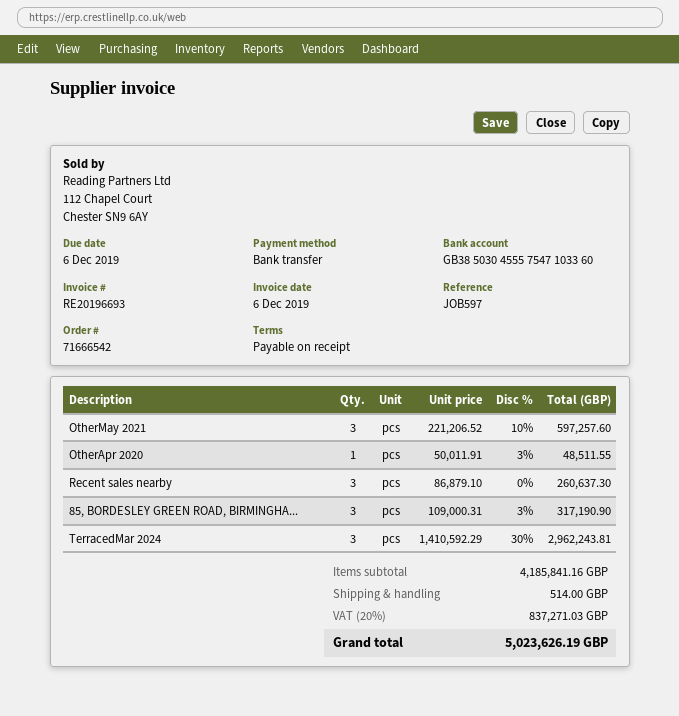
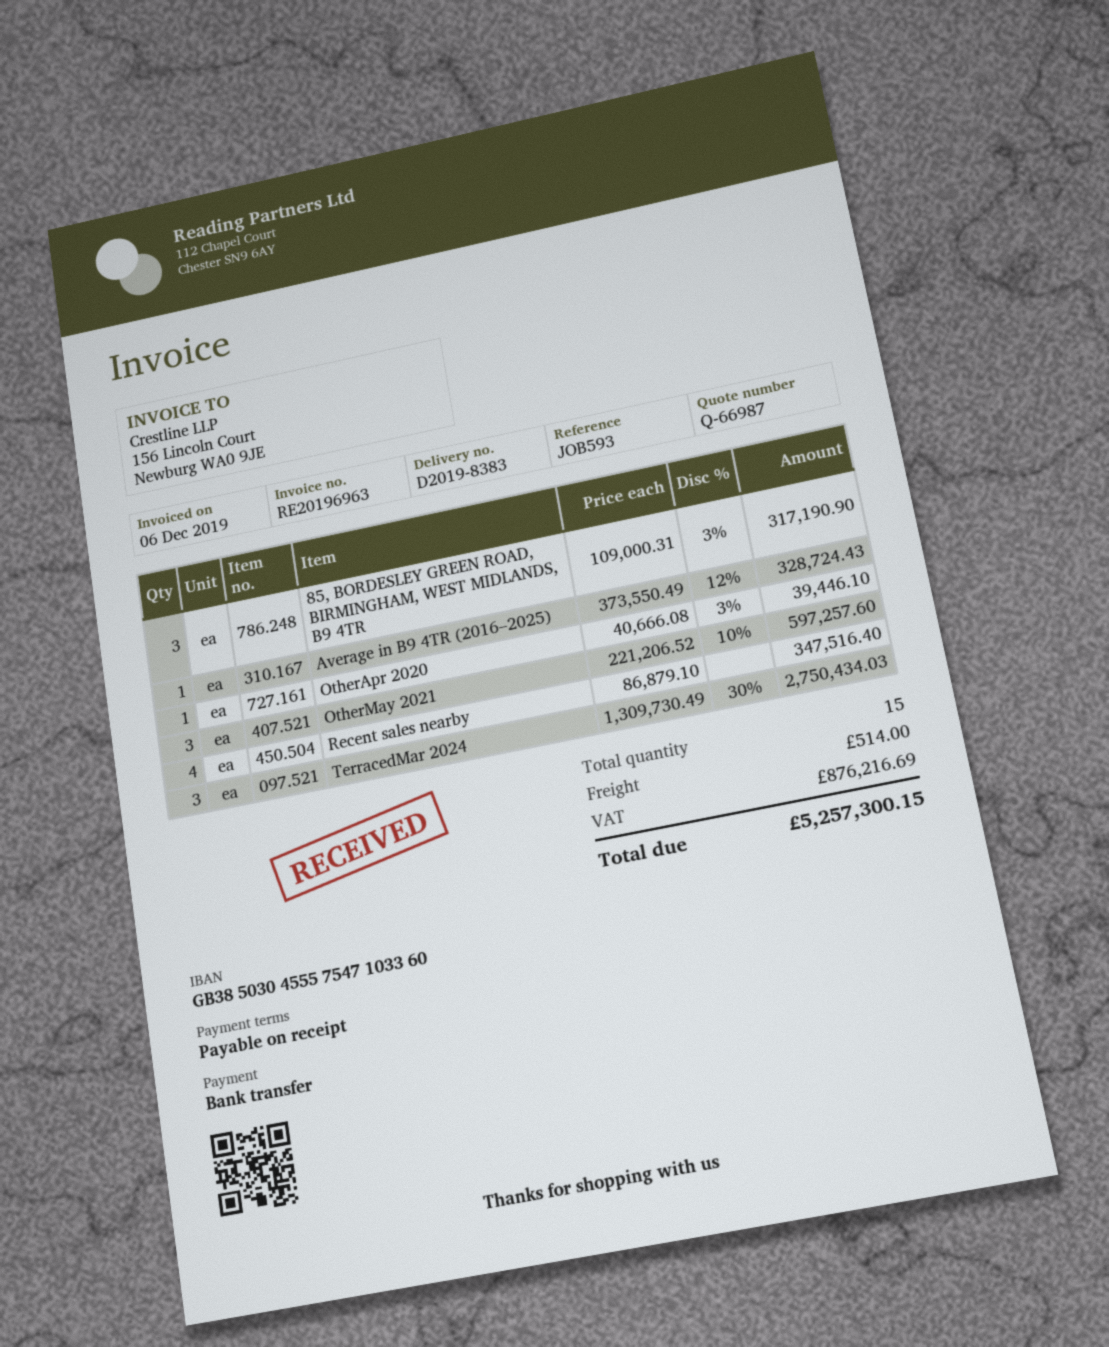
invoice number: RE20196693 -> RE20196963
reference: JOB597 -> JOB593
OtherApr 2020: 1 x 50011.91 - 3% = 48511.55 -> 1 x 40666.08 - 3% = 39446.10
Recent sales nearby: 3 x 86879.10 = 260637.30 -> 4 x 86879.10 = 347516.40
TerracedMar 2024: 3 x 1410592.29 - 30% = 2962243.81 -> 3 x 1309730.49 - 30% = 2750434.03
Average in B9 4TR (2016–2025): none -> 1 x 373550.49 - 12% = 328724.43
tax: 837271.03 -> 876216.69
total: 5023626.19 -> 5257300.15

